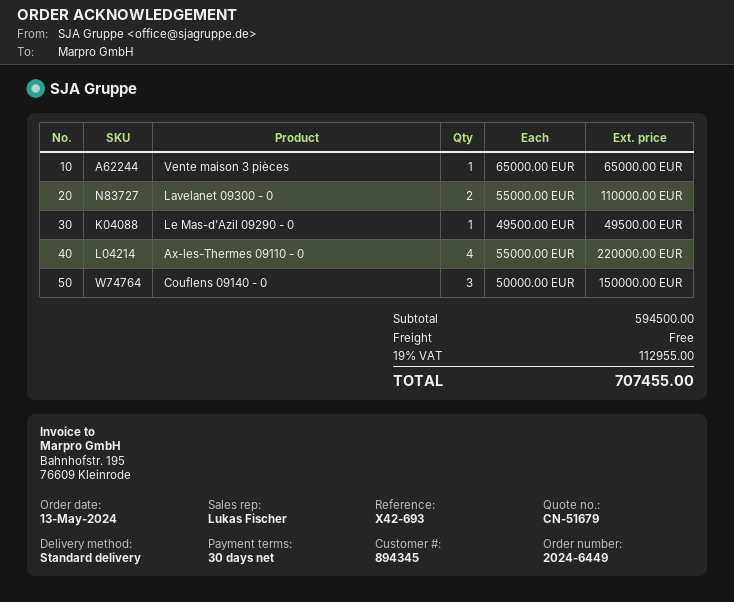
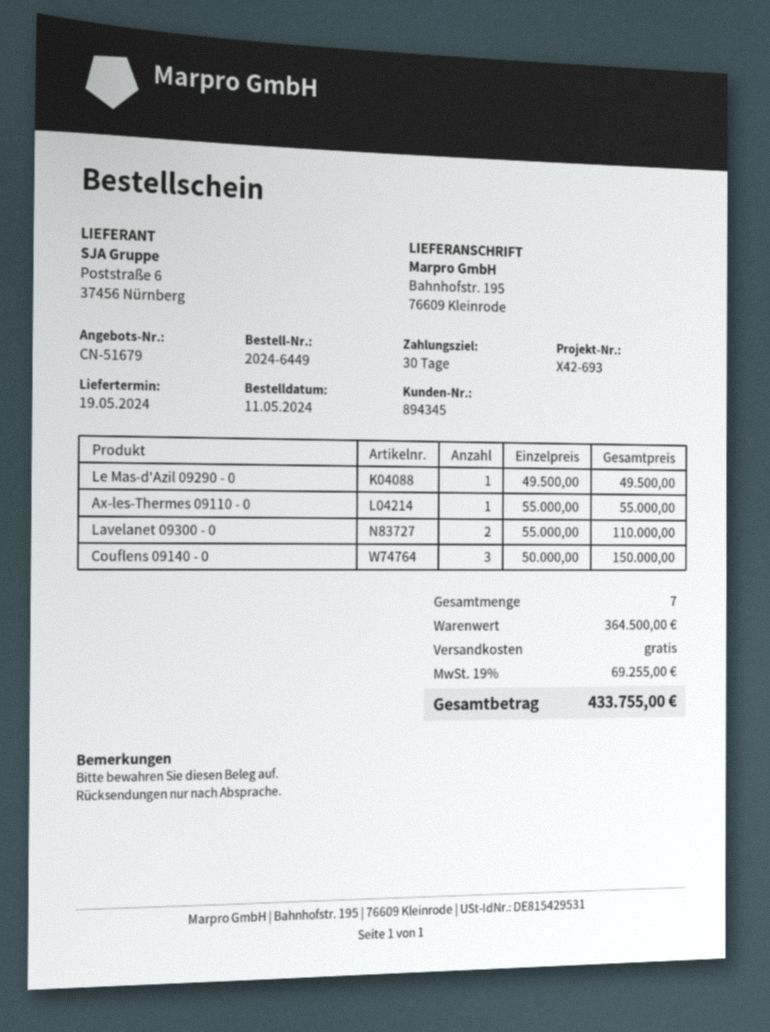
order date: 2024-05-13 -> 2024-05-11
Vente maison 3 pièces: 1 x 65000.00 = 65000.00 -> none
Ax-les-Thermes 09110 - 0: 4 x 55000.00 = 220000.00 -> 1 x 55000.00 = 55000.00
subtotal: 594500.00 -> 364500.00
tax: 19% = 112955.00 -> 19% = 69255.00
total: 707455.00 -> 433755.00

